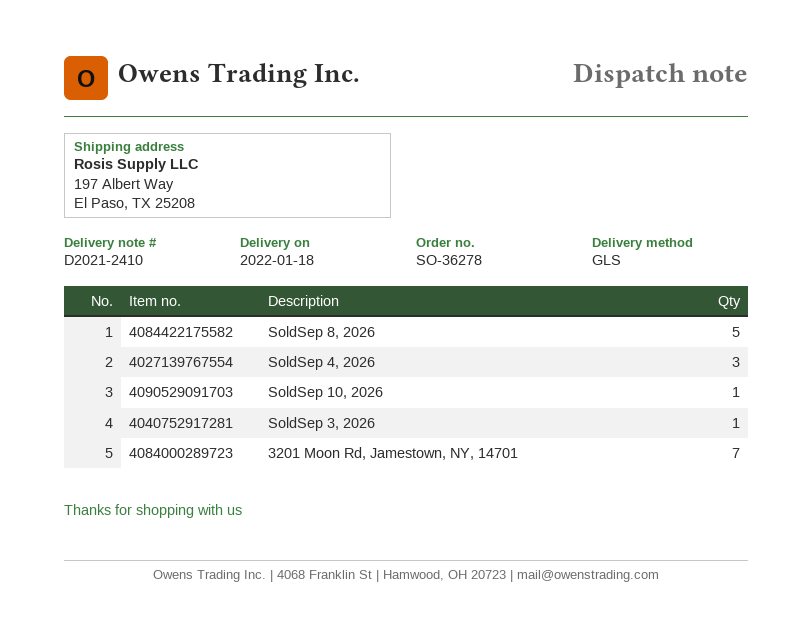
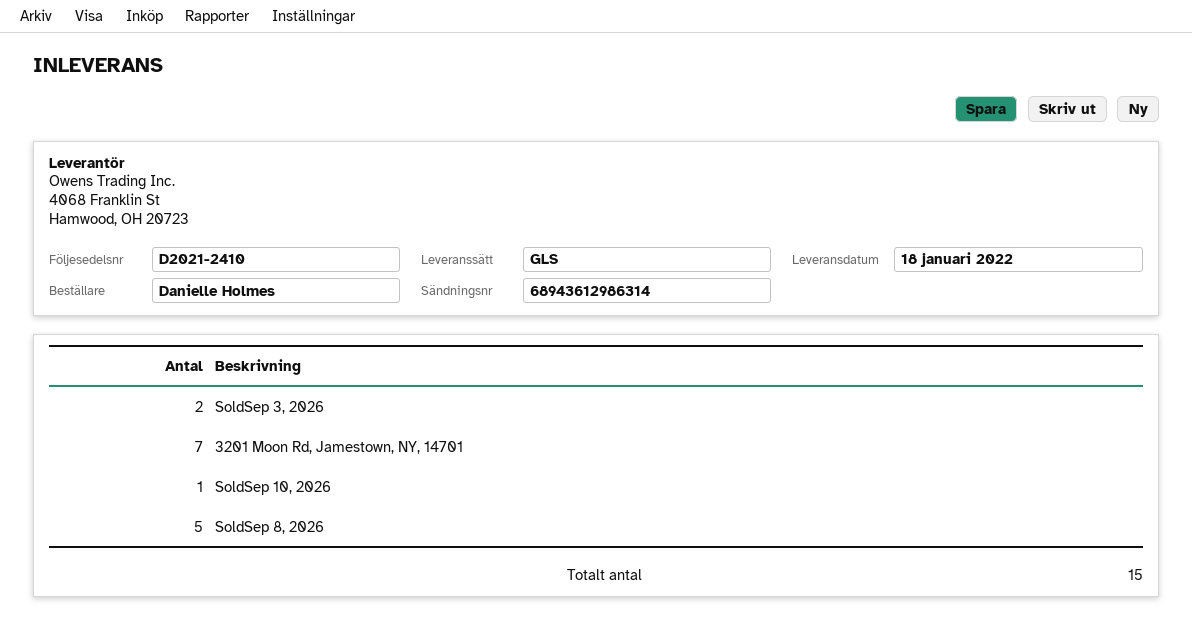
SoldSep 4, 2026: 3 -> none
SoldSep 3, 2026: 1 -> 2

